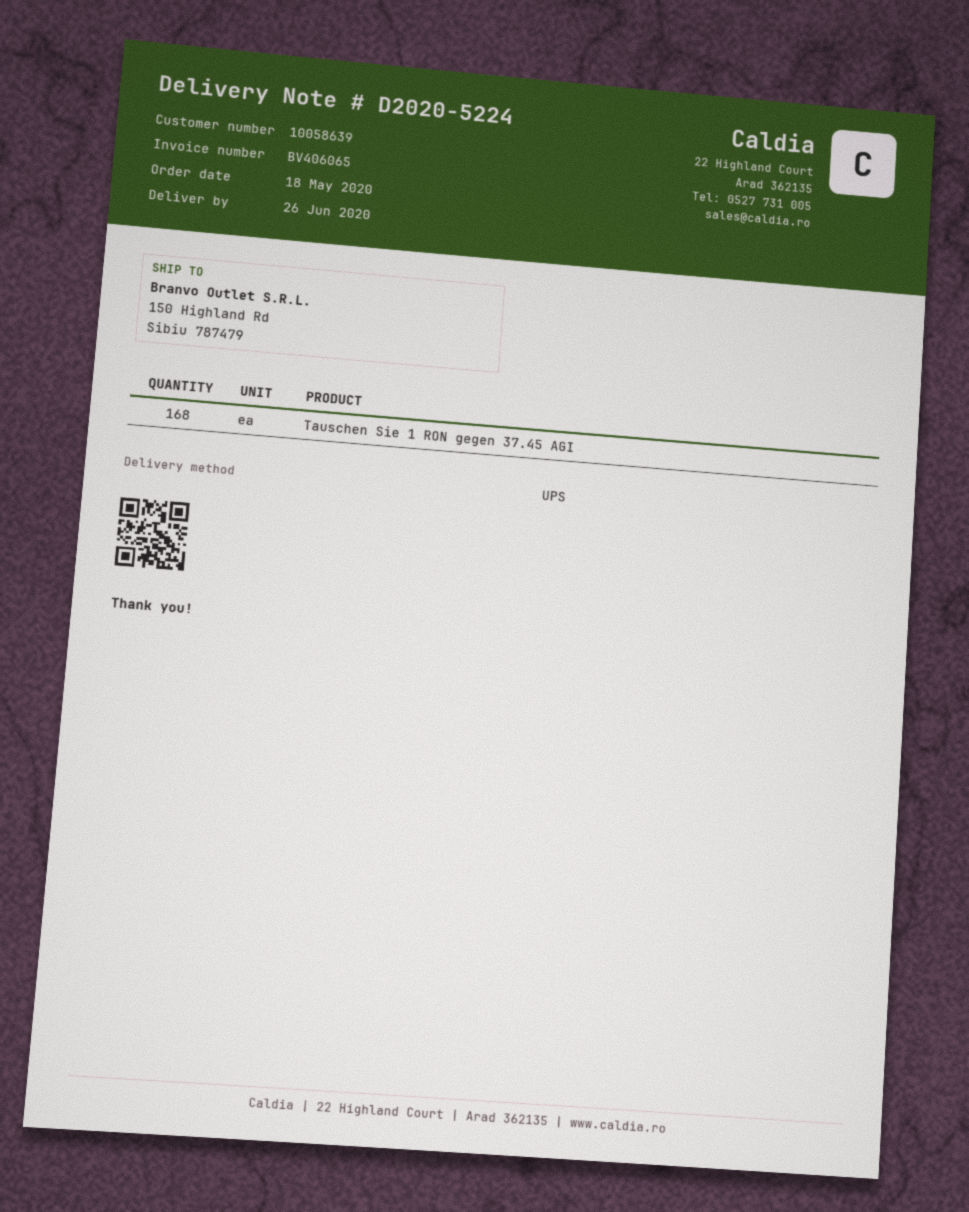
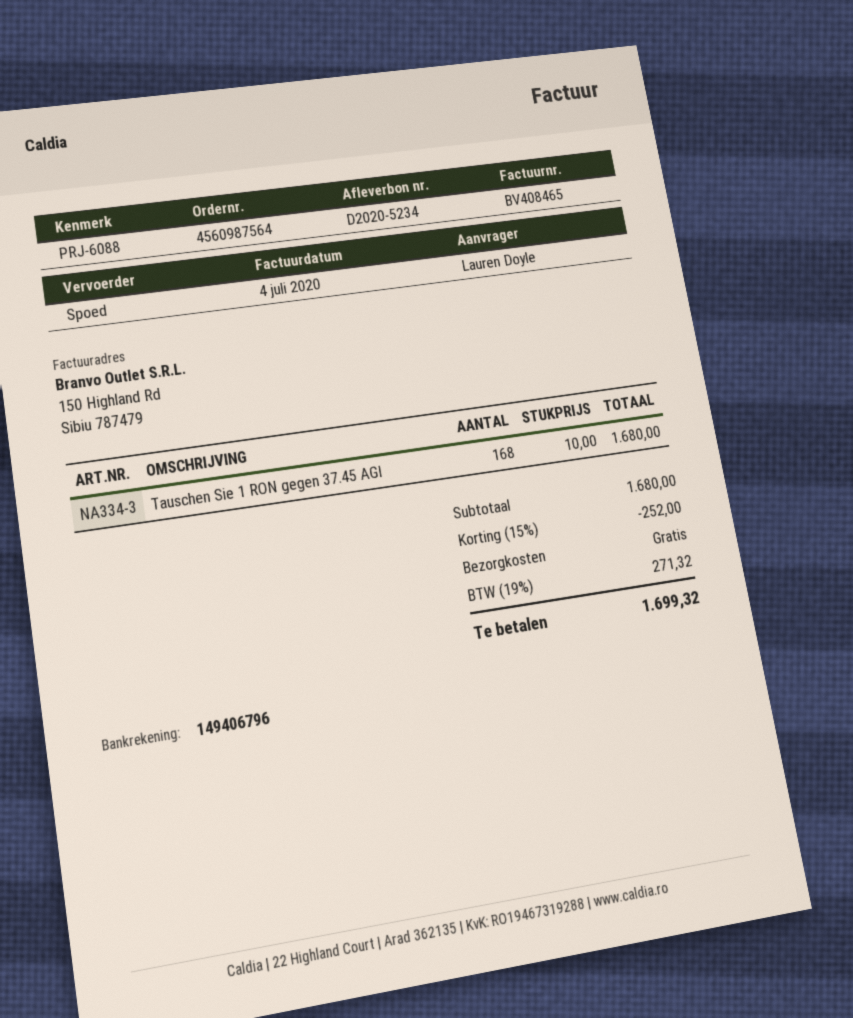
delivery note number: D2020-5224 -> D2020-5234
invoice number: BV406065 -> BV408465
shipping method: UPS -> express

